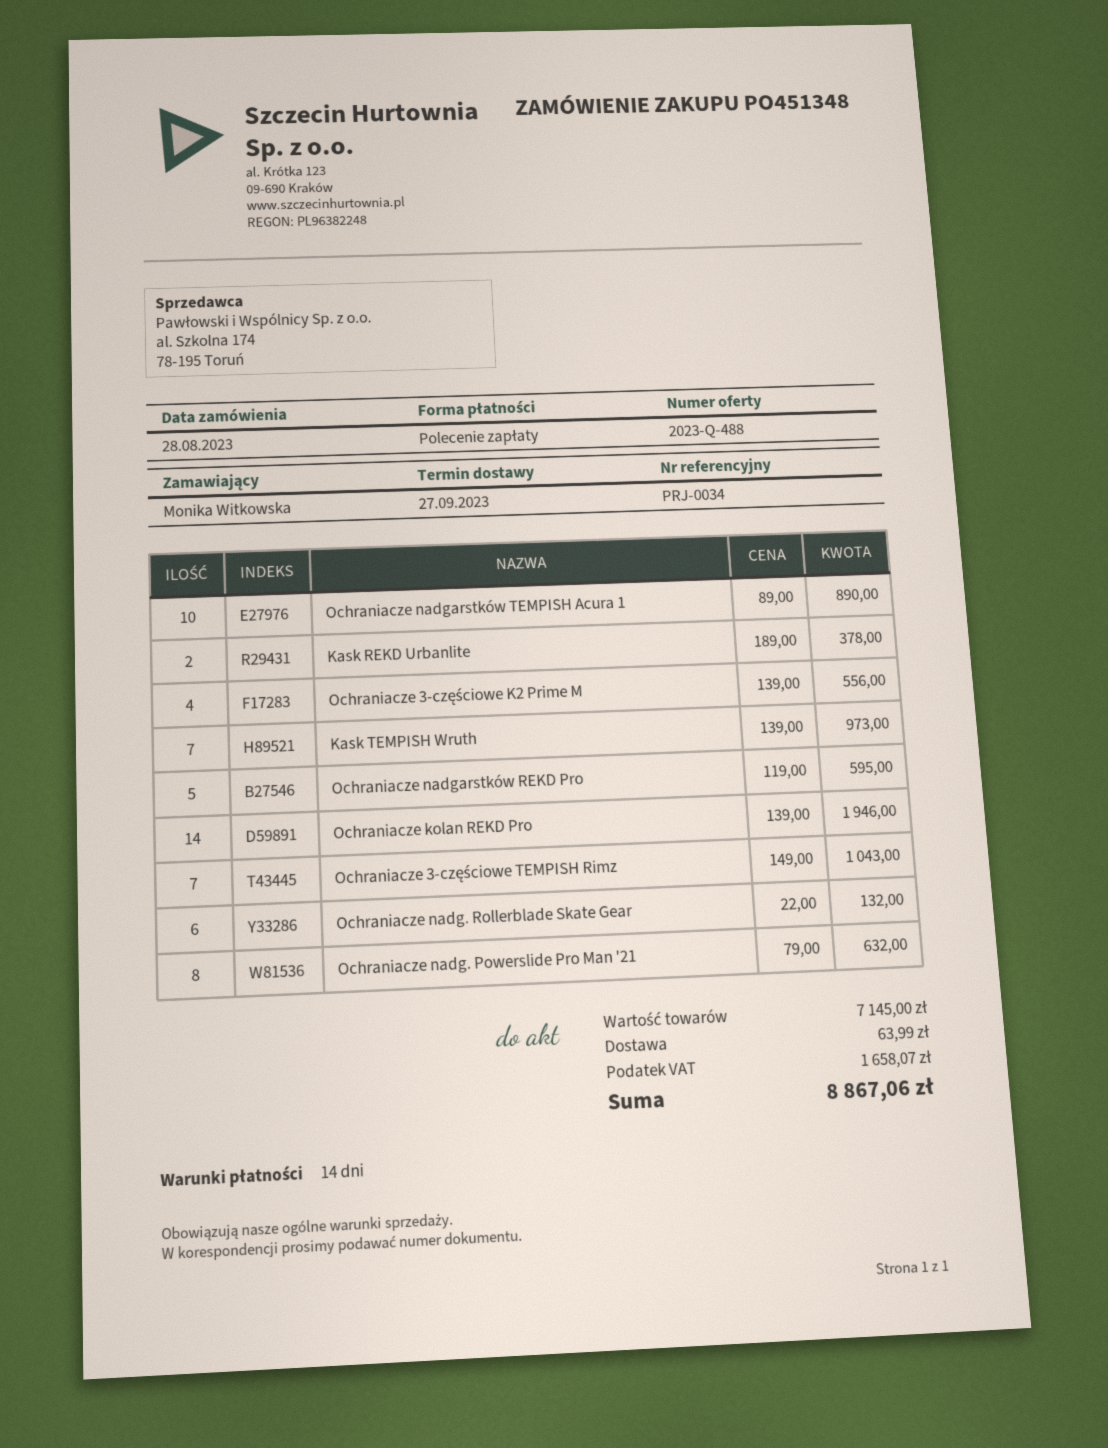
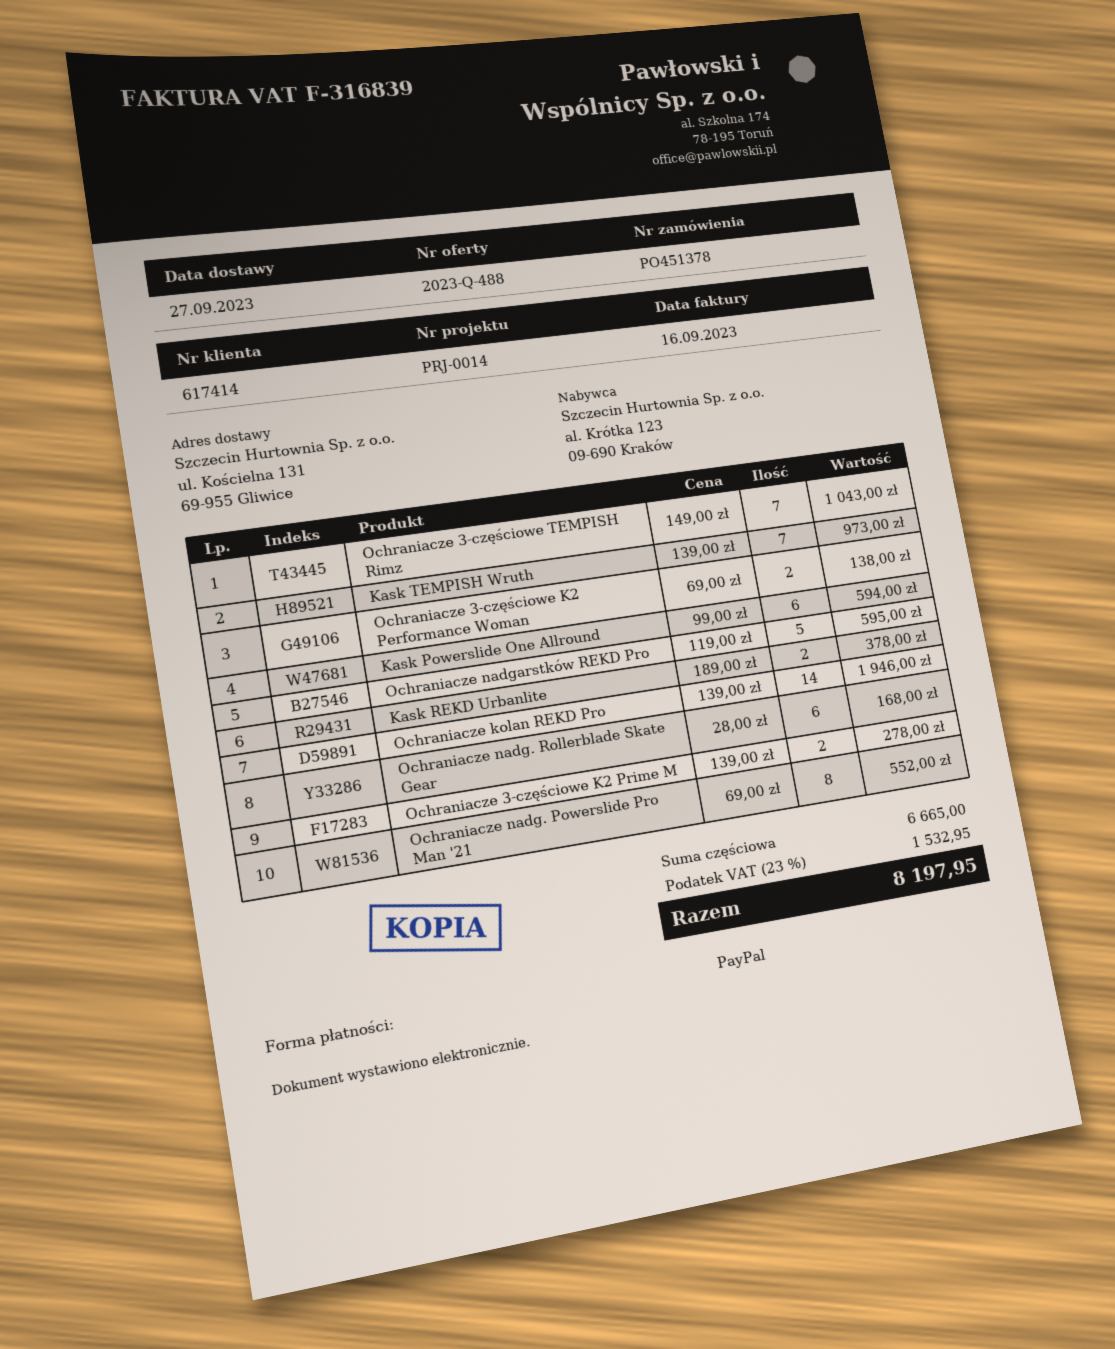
order number: PO451348 -> PO451378
reference: PRJ-0034 -> PRJ-0014
payment method: direct debit -> PayPal
Ochraniacze nadgarstków TEMPISH Acura 1: 10 x 89.00 = 890.00 -> none
Ochraniacze 3-częściowe K2 Prime M: 4 x 139.00 = 556.00 -> 2 x 139.00 = 278.00
Ochraniacze nadg. Rollerblade Skate Gear: 6 x 22.00 = 132.00 -> 6 x 28.00 = 168.00
Ochraniacze nadg. Powerslide Pro Man '21: 8 x 79.00 = 632.00 -> 8 x 69.00 = 552.00
Ochraniacze 3-częściowe K2 Performance Woman: none -> 2 x 69.00 = 138.00
Kask Powerslide One Allround: none -> 6 x 99.00 = 594.00
subtotal: 7145.00 -> 6665.00
shipping: 63.99 -> none
tax: 1658.07 -> 1532.95
total: 8867.06 -> 8197.95

